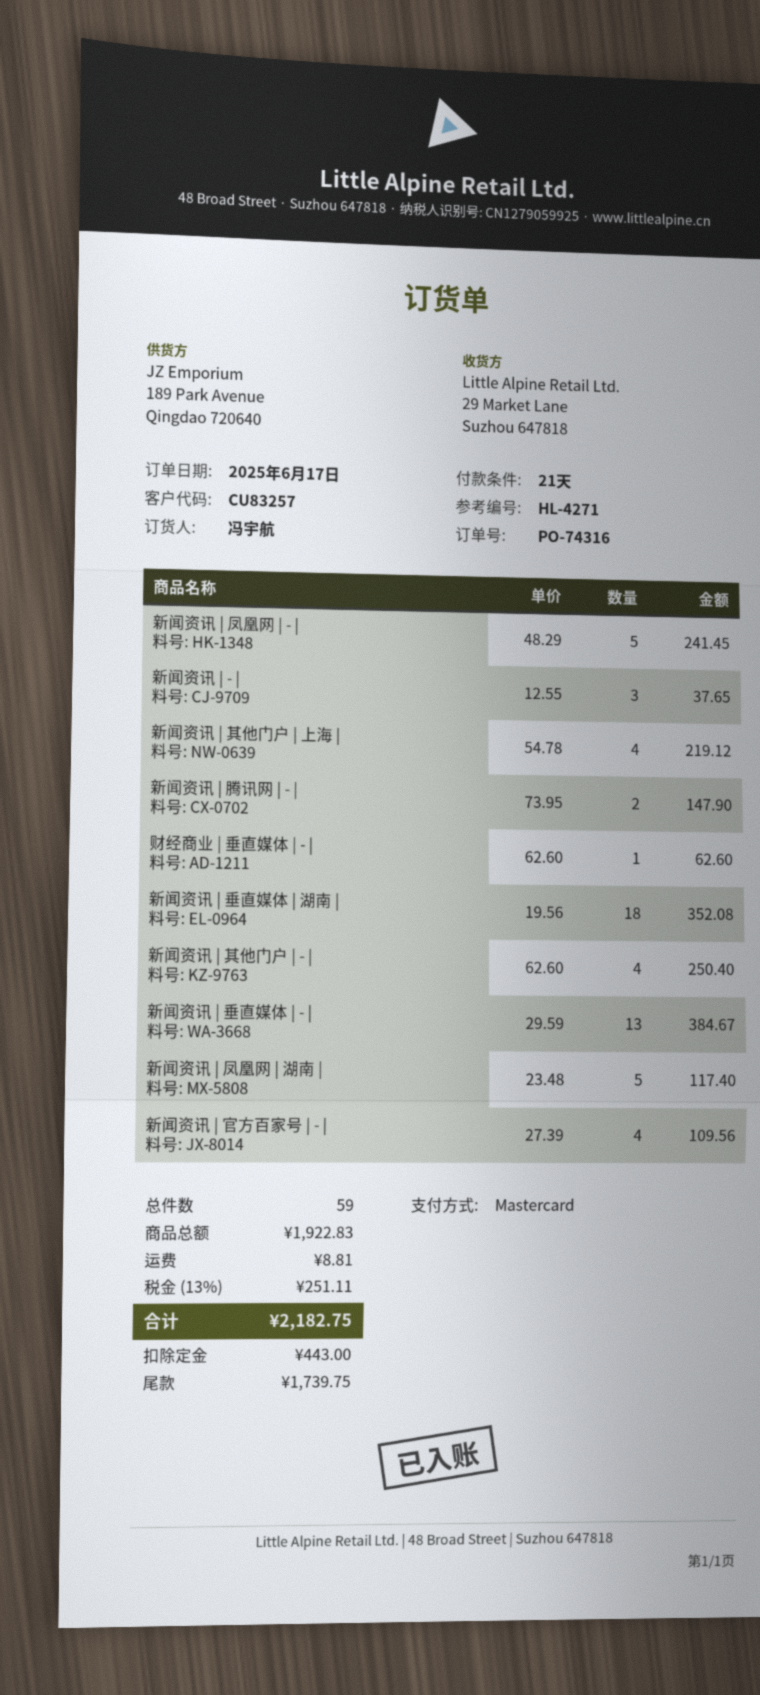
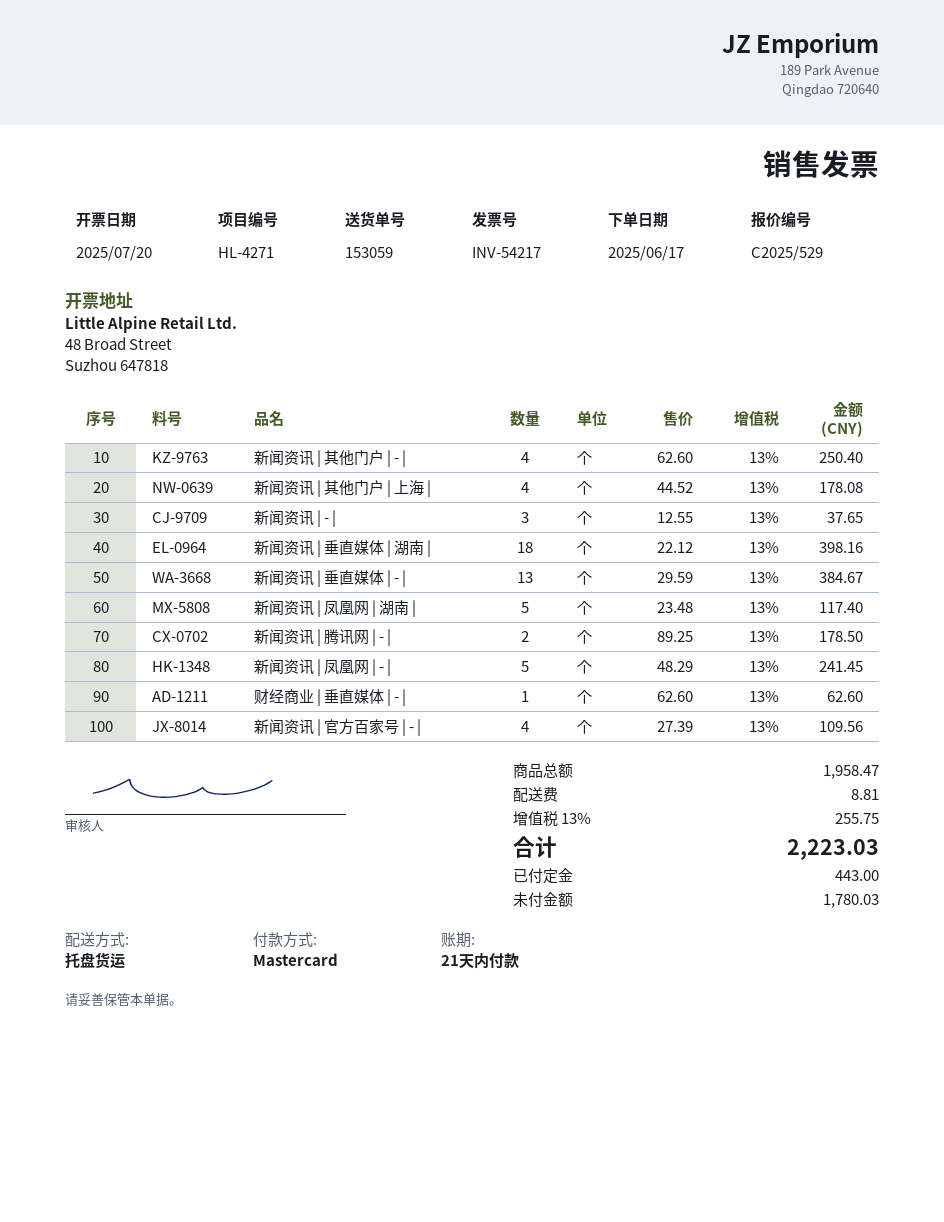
新闻资讯 | 其他门户 | 上海 |: 4 x 54.78 = 219.12 -> 4 x 44.52 = 178.08
新闻资讯 | 腾讯网 | - |: 2 x 73.95 = 147.90 -> 2 x 89.25 = 178.50
新闻资讯 | 垂直媒体 | 湖南 |: 18 x 19.56 = 352.08 -> 18 x 22.12 = 398.16
subtotal: 1922.83 -> 1958.47
tax: 13% = 251.11 -> 13% = 255.75
total: 2182.75 -> 2223.03
balance: 1739.75 -> 1780.03

